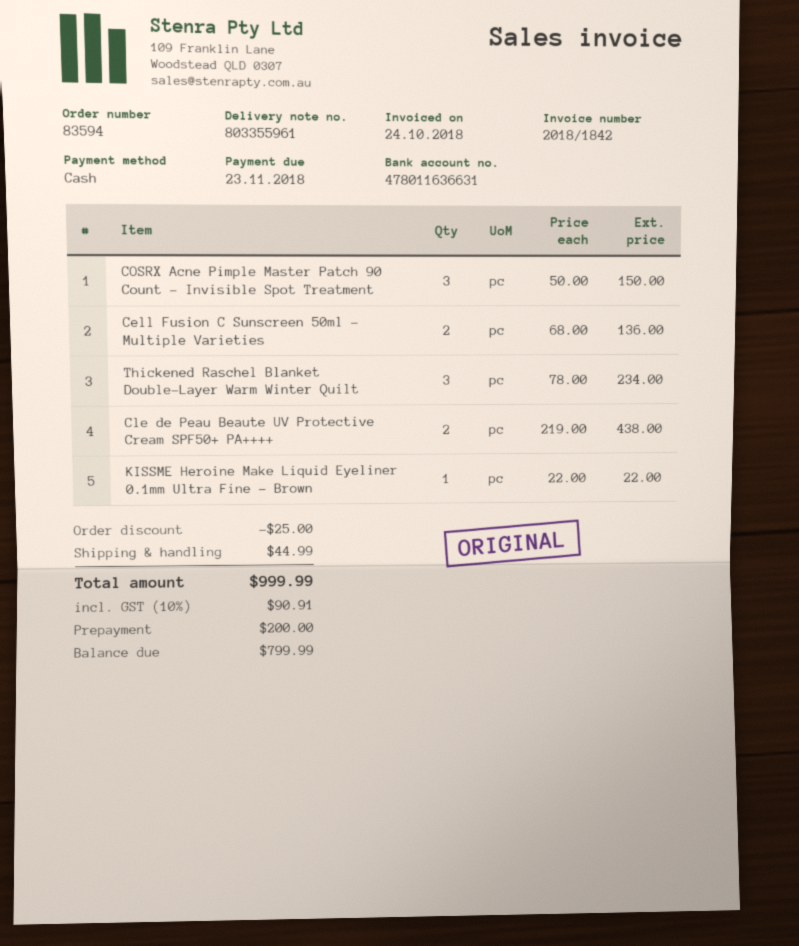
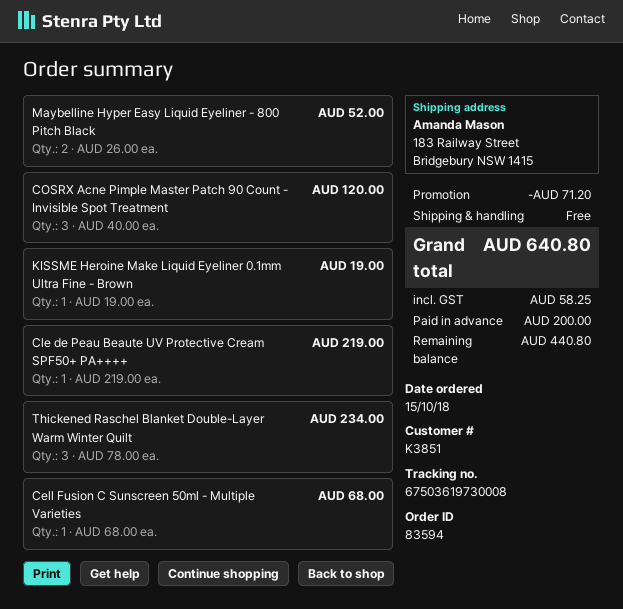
COSRX Acne Pimple Master Patch 90 Count - Invisible Spot Treatment: 3 x 50.00 = 150.00 -> 3 x 40.00 = 120.00
Cell Fusion C Sunscreen 50ml - Multiple Varieties: 2 x 68.00 = 136.00 -> 1 x 68.00 = 68.00
Cle de Peau Beaute UV Protective Cream SPF50+ PA++++: 2 x 219.00 = 438.00 -> 1 x 219.00 = 219.00
KISSME Heroine Make Liquid Eyeliner 0.1mm Ultra Fine - Brown: 1 x 22.00 = 22.00 -> 1 x 19.00 = 19.00
Maybelline Hyper Easy Liquid Eyeliner - 800 Pitch Black: none -> 2 x 26.00 = 52.00
discount: 25.00 -> 71.20
shipping: 44.99 -> 0.00
tax: 90.91 -> 58.25
total: 999.99 -> 640.80
balance: 799.99 -> 440.80

